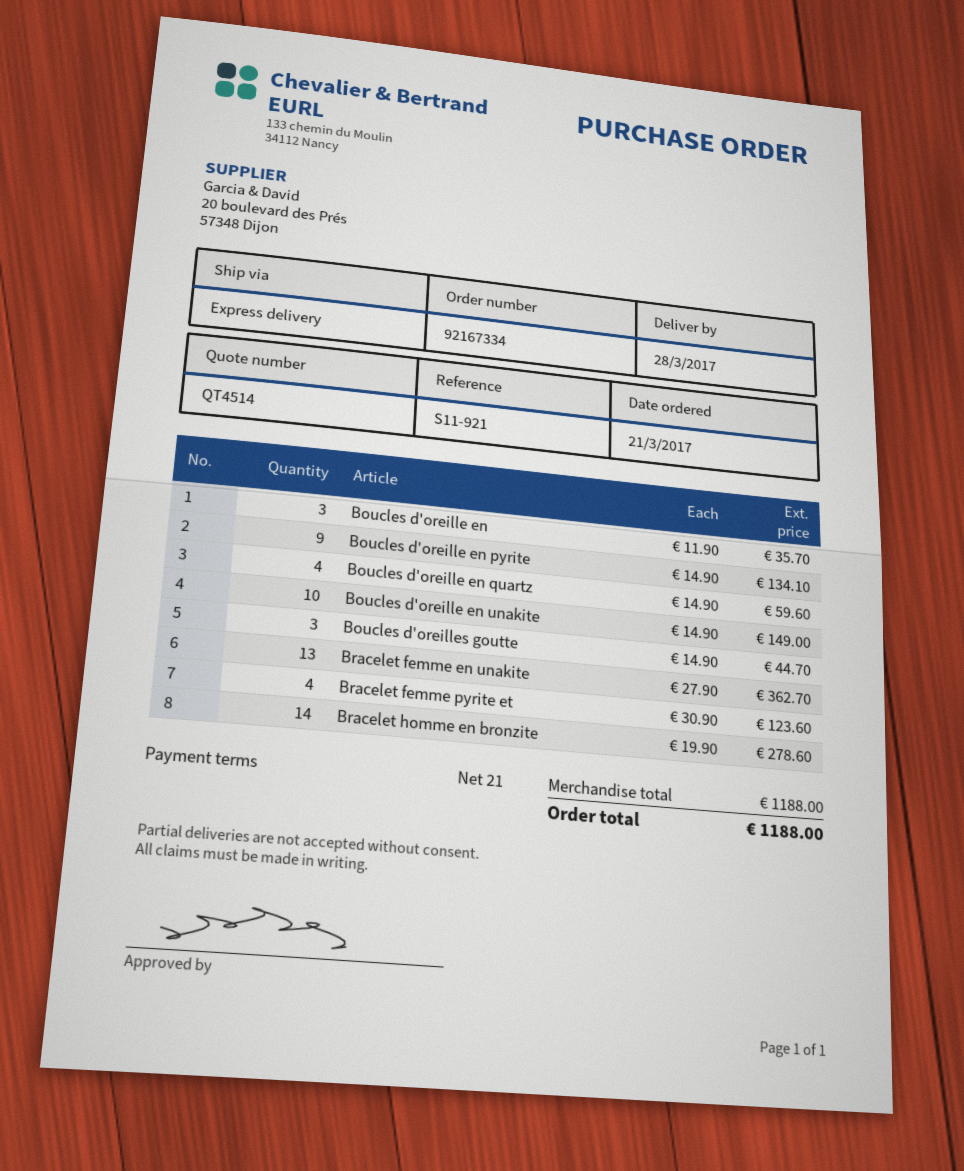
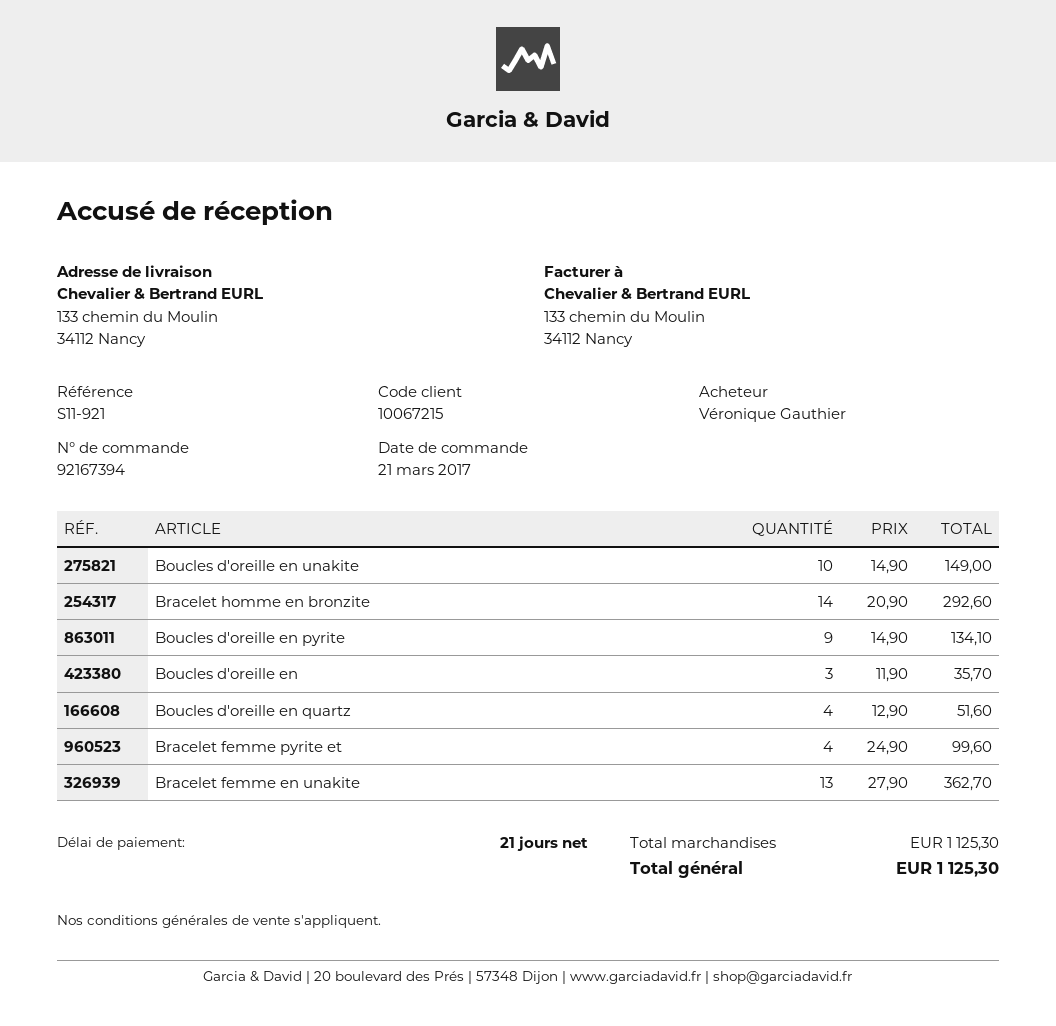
order number: 92167334 -> 92167394
Boucles d'oreille en quartz: 4 x 14.90 = 59.60 -> 4 x 12.90 = 51.60
Boucles d'oreilles goutte: 3 x 14.90 = 44.70 -> none
Bracelet femme pyrite et: 4 x 30.90 = 123.60 -> 4 x 24.90 = 99.60
Bracelet homme en bronzite: 14 x 19.90 = 278.60 -> 14 x 20.90 = 292.60
subtotal: 1188.00 -> 1125.30
total: 1188.00 -> 1125.30

